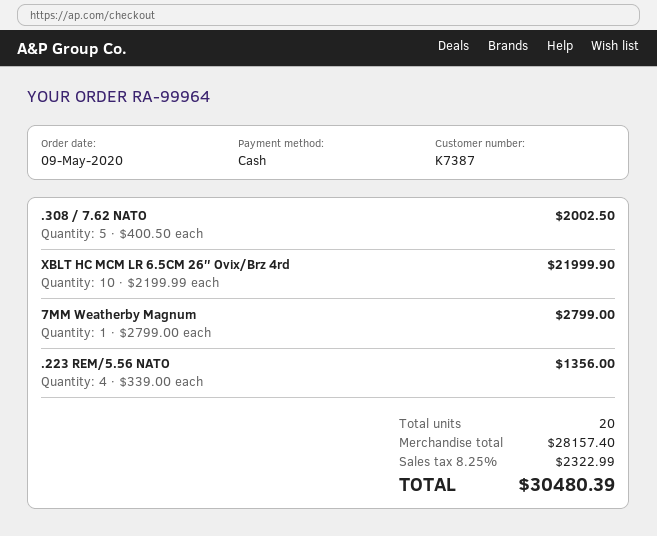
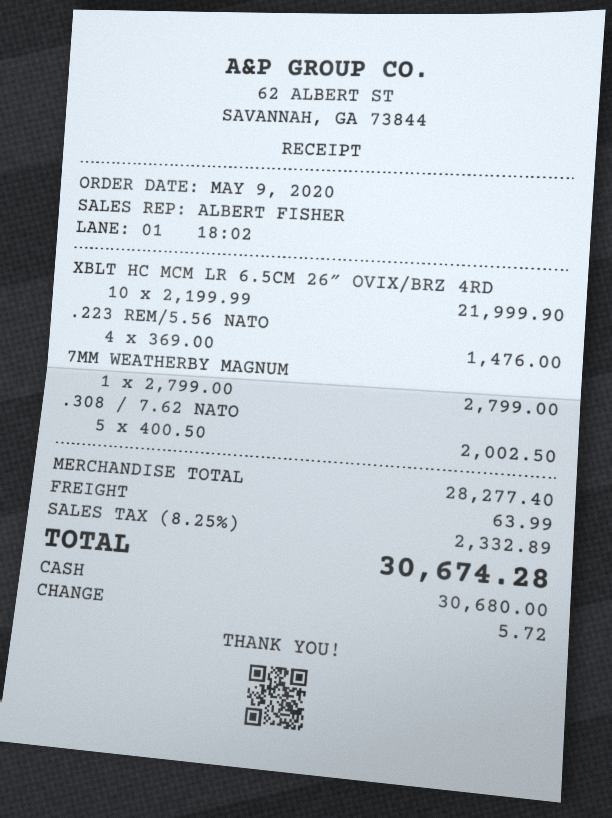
.223 REM/5.56 NATO: 4 x 339.00 = 1356.00 -> 4 x 369.00 = 1476.00
subtotal: 28157.40 -> 28277.40
shipping: none -> 63.99
tax: 8.25% = 2322.99 -> 8.25% = 2332.89
total: 30480.39 -> 30674.28

